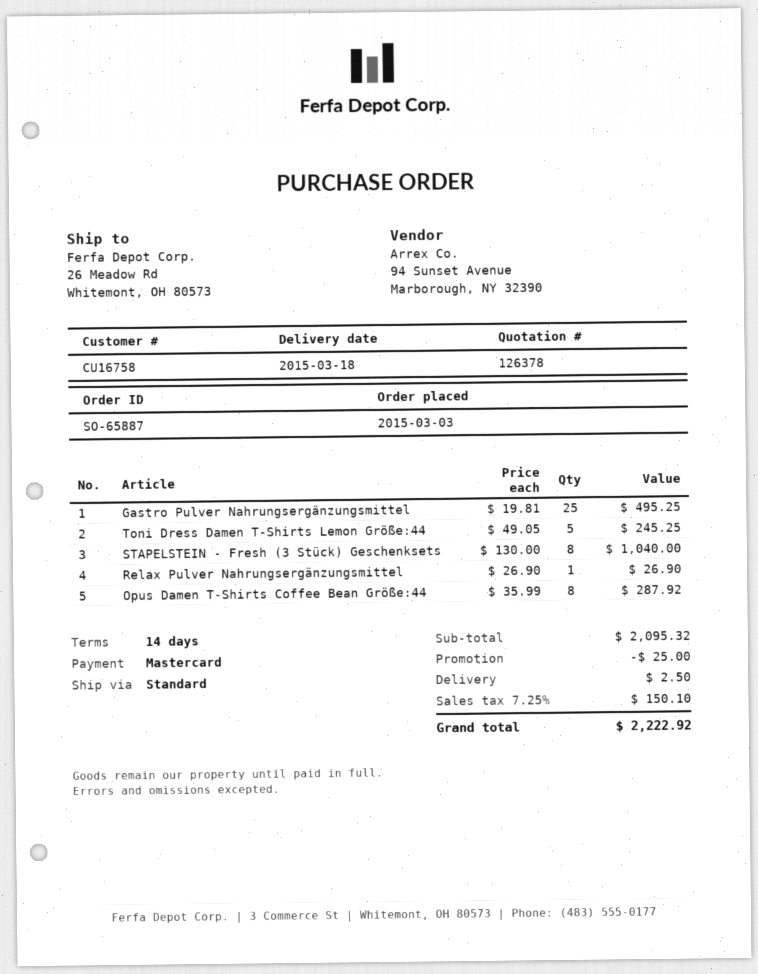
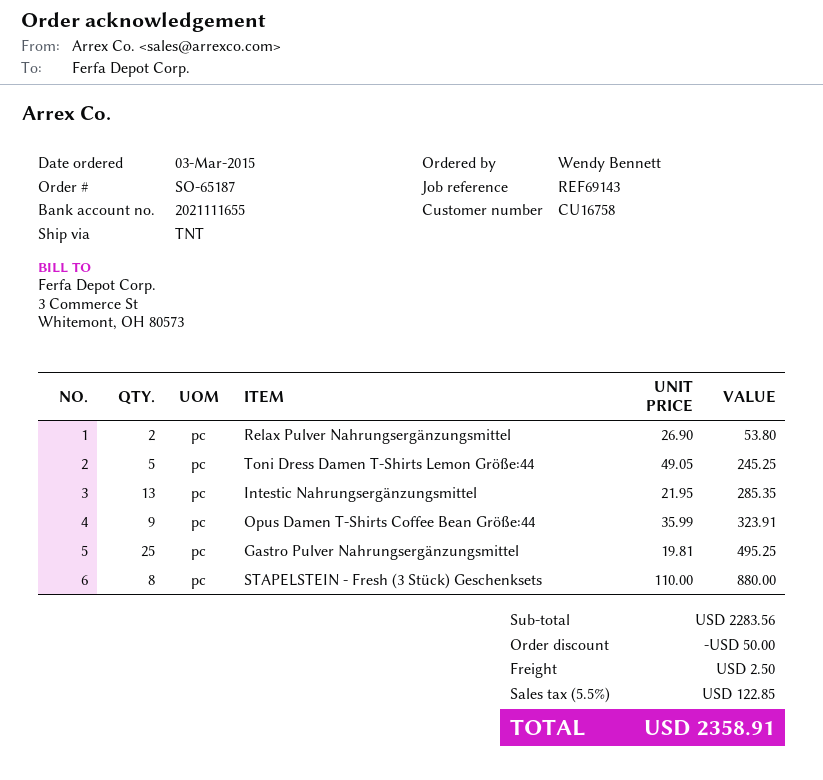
order number: SO-65887 -> SO-65187
shipping method: standard -> TNT
STAPELSTEIN - Fresh (3 Stück) Geschenksets: 8 x 130.00 = 1040.00 -> 8 x 110.00 = 880.00
Relax Pulver Nahrungsergänzungsmittel: 1 x 26.90 = 26.90 -> 2 x 26.90 = 53.80
Opus Damen T-Shirts Coffee Bean Größe:44: 8 x 35.99 = 287.92 -> 9 x 35.99 = 323.91
Intestic Nahrungsergänzungsmittel: none -> 13 x 21.95 = 285.35
subtotal: 2095.32 -> 2283.56
discount: 25.00 -> 50.00
tax: 7.25% = 150.10 -> 5.5% = 122.85
total: 2222.92 -> 2358.91

